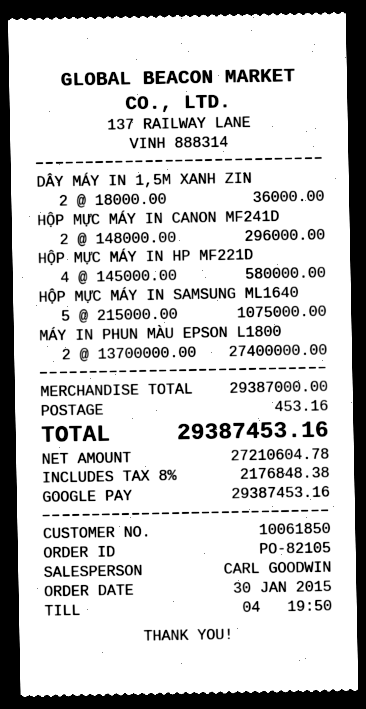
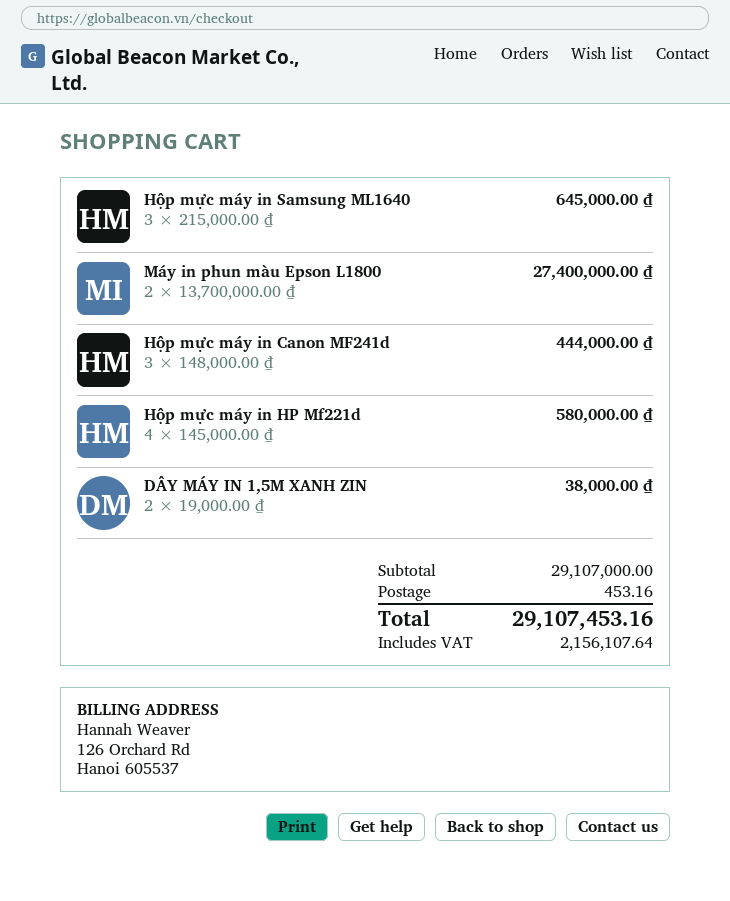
DÂY MÁY IN 1,5M XANH ZIN: 2 x 18000.00 = 36000.00 -> 2 x 19000.00 = 38000.00
HỘP MỰC MÁY IN CANON MF241D: 2 x 148000.00 = 296000.00 -> 3 x 148000.00 = 444000.00
HỘP MỰC MÁY IN SAMSUNG ML1640: 5 x 215000.00 = 1075000.00 -> 3 x 215000.00 = 645000.00
subtotal: 29387000.00 -> 29107000.00
tax: 2176848.38 -> 2156107.64
total: 29387453.16 -> 29107453.16

